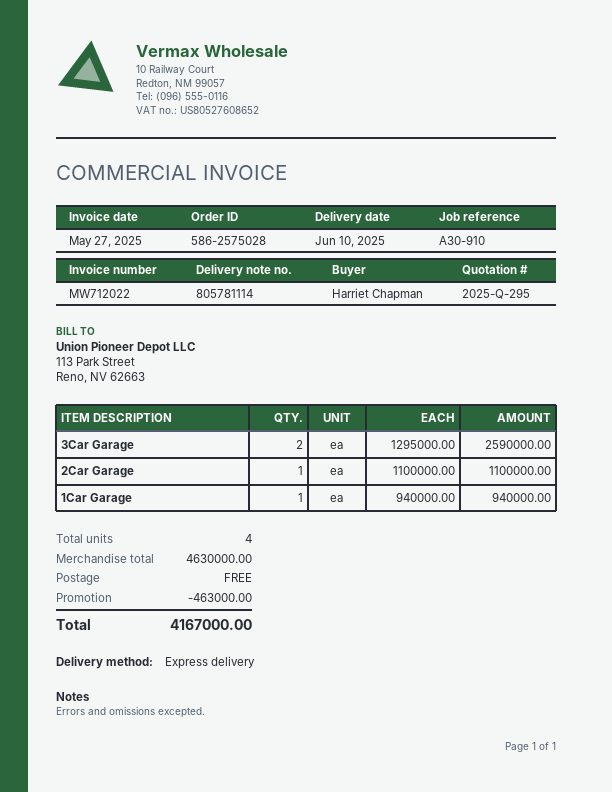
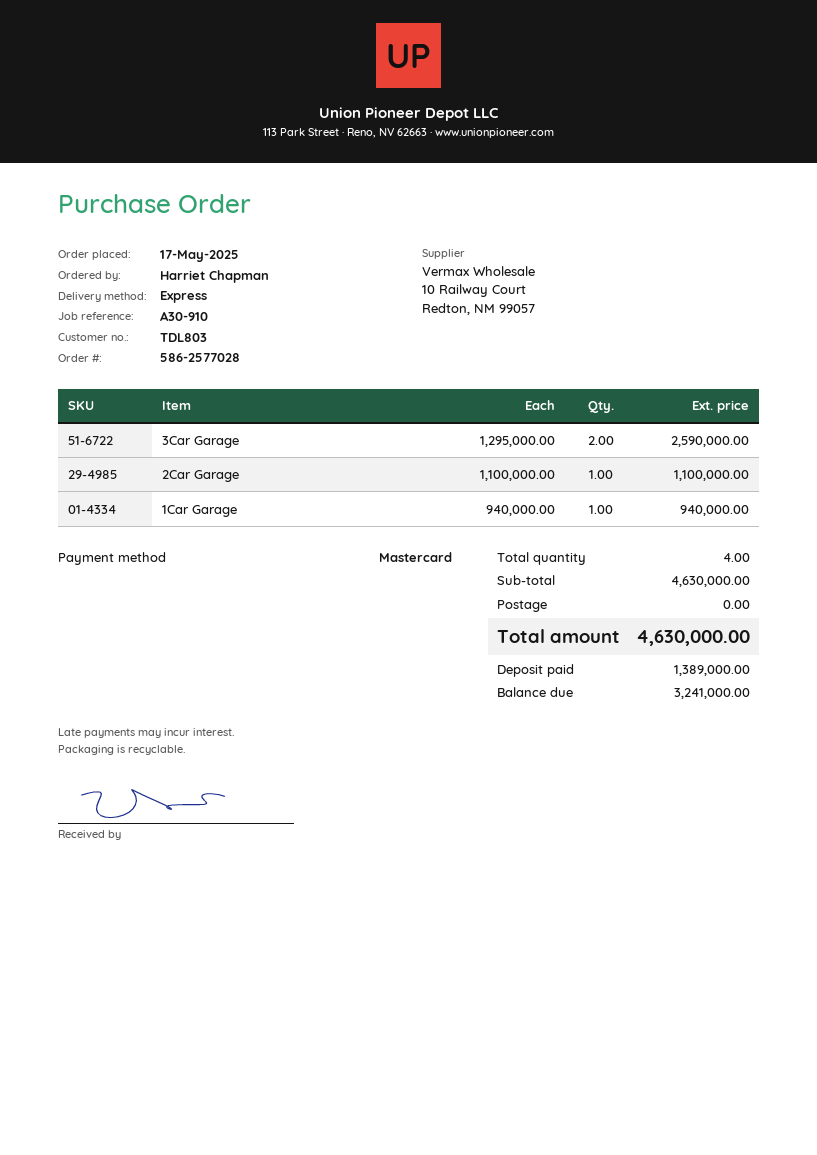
order number: 586-2575028 -> 586-2577028
discount: 463000.00 -> none
total: 4167000.00 -> 4630000.00

